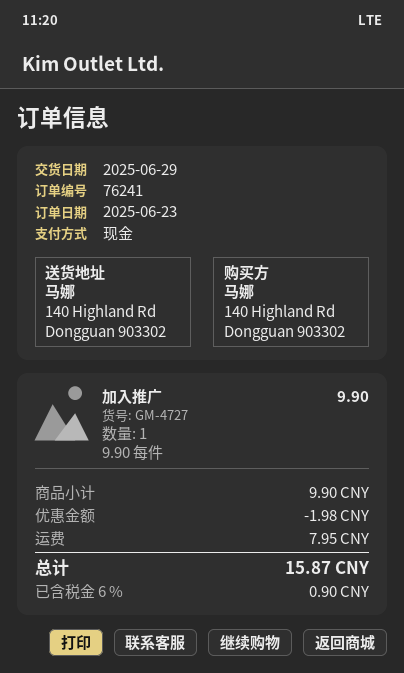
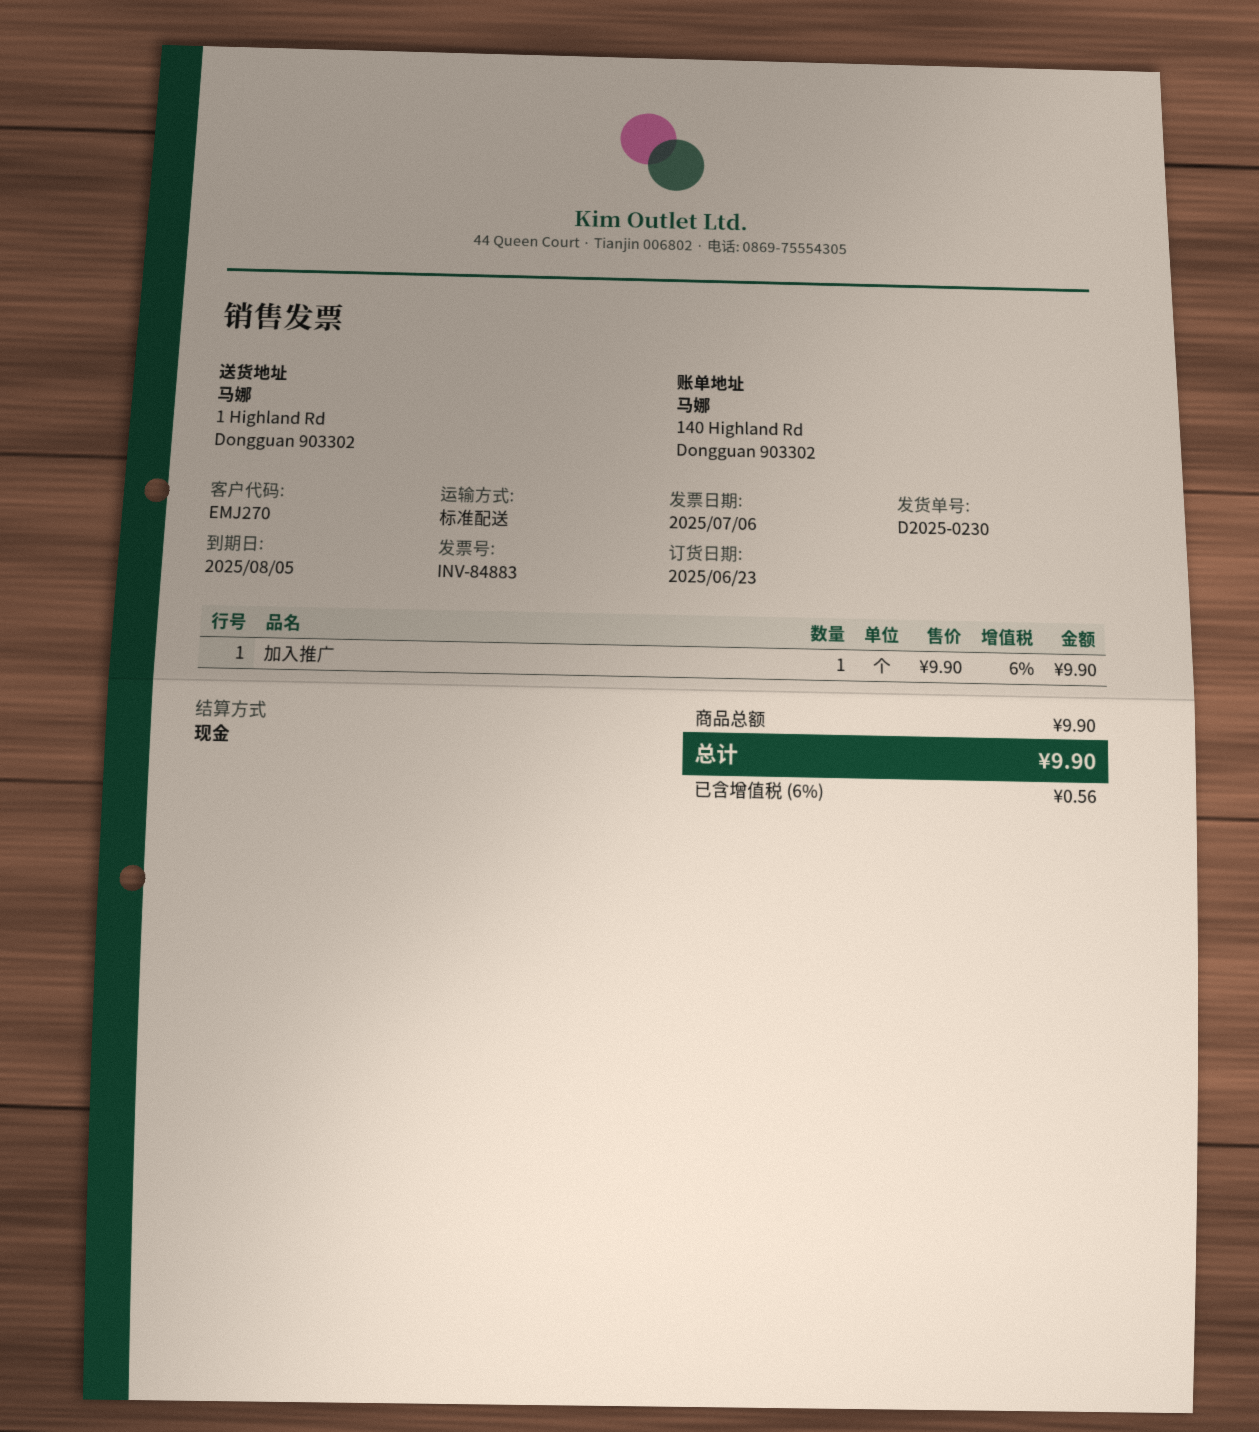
ship to: 140 Highland Rd, Dongguan 903302 -> 1 Highland Rd, Dongguan 903302
discount: 1.98 -> none
shipping: 7.95 -> none
tax: 6% = 0.90 -> 6% = 0.56
total: 15.87 -> 9.90

